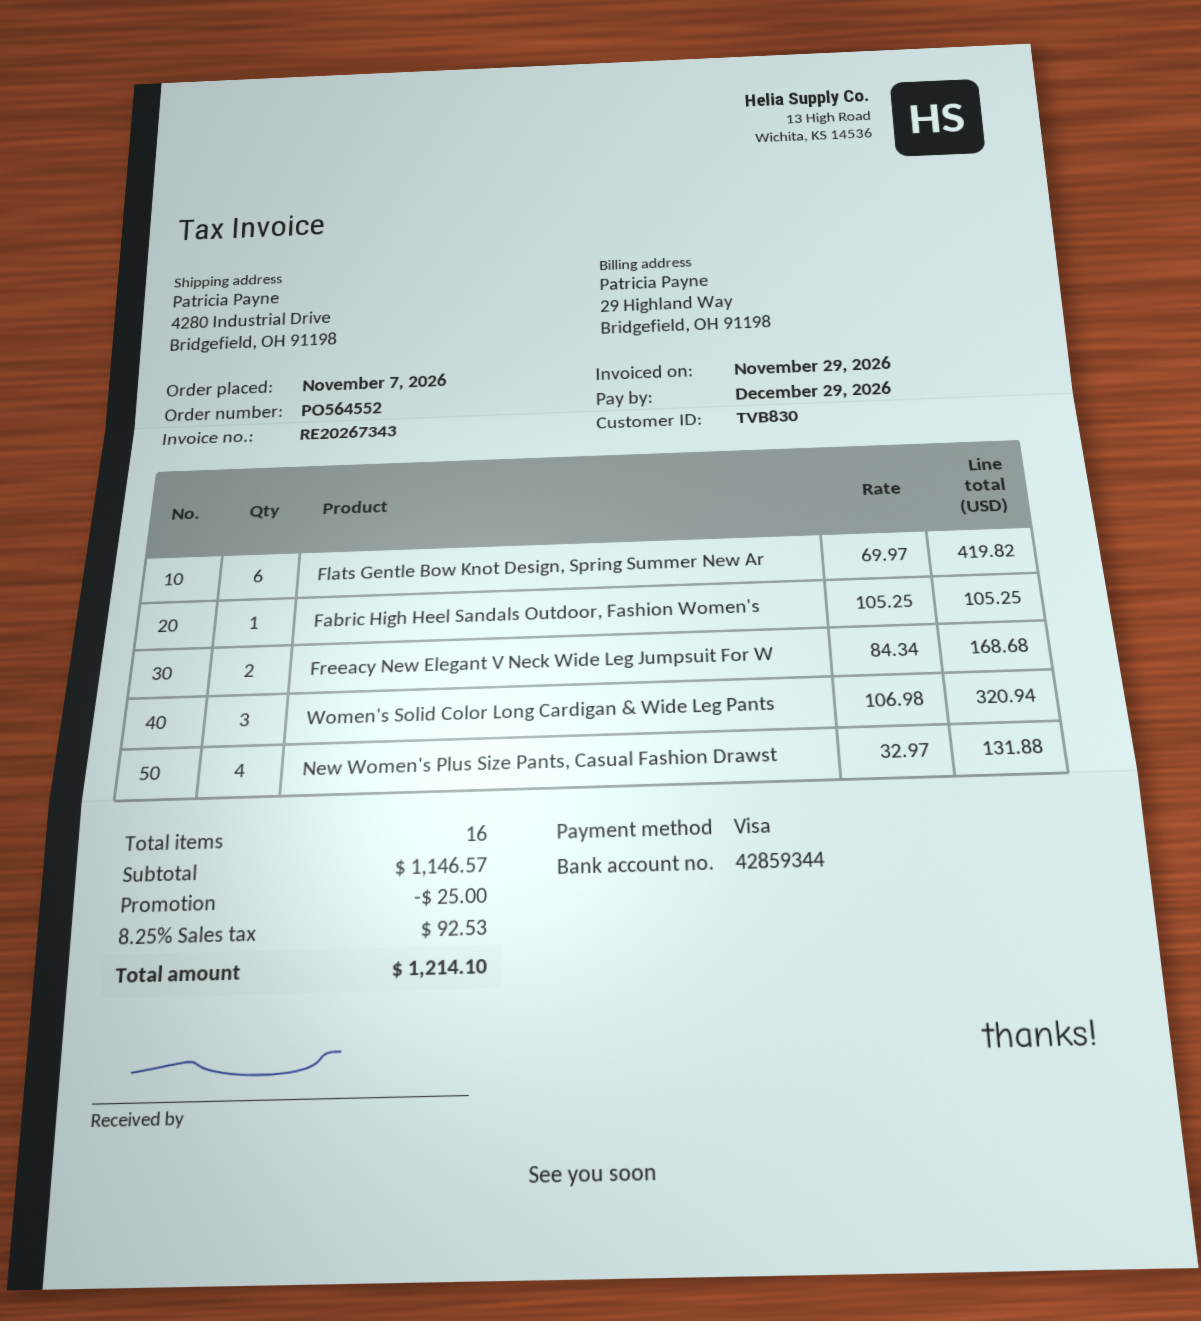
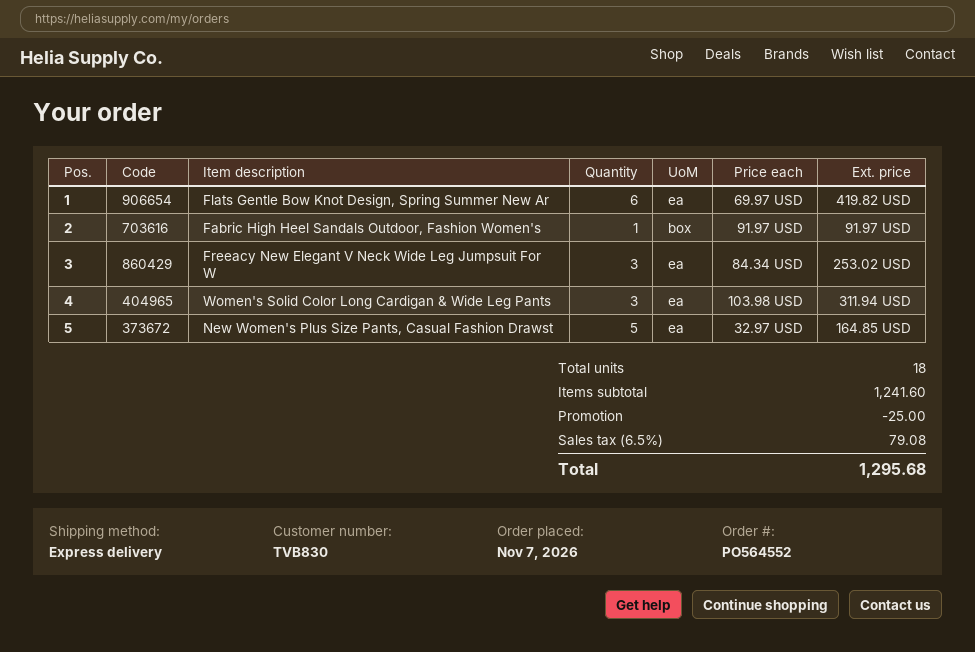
Fabric High Heel Sandals Outdoor, Fashion Women's: 1 x 105.25 = 105.25 -> 1 x 91.97 = 91.97
Freeacy New Elegant V Neck Wide Leg Jumpsuit For W: 2 x 84.34 = 168.68 -> 3 x 84.34 = 253.02
Women's Solid Color Long Cardigan & Wide Leg Pants: 3 x 106.98 = 320.94 -> 3 x 103.98 = 311.94
New Women's Plus Size Pants, Casual Fashion Drawst: 4 x 32.97 = 131.88 -> 5 x 32.97 = 164.85
total quantity: 16 -> 18
subtotal: 1146.57 -> 1241.60
tax: 8.25% = 92.53 -> 6.5% = 79.08
total: 1214.10 -> 1295.68

